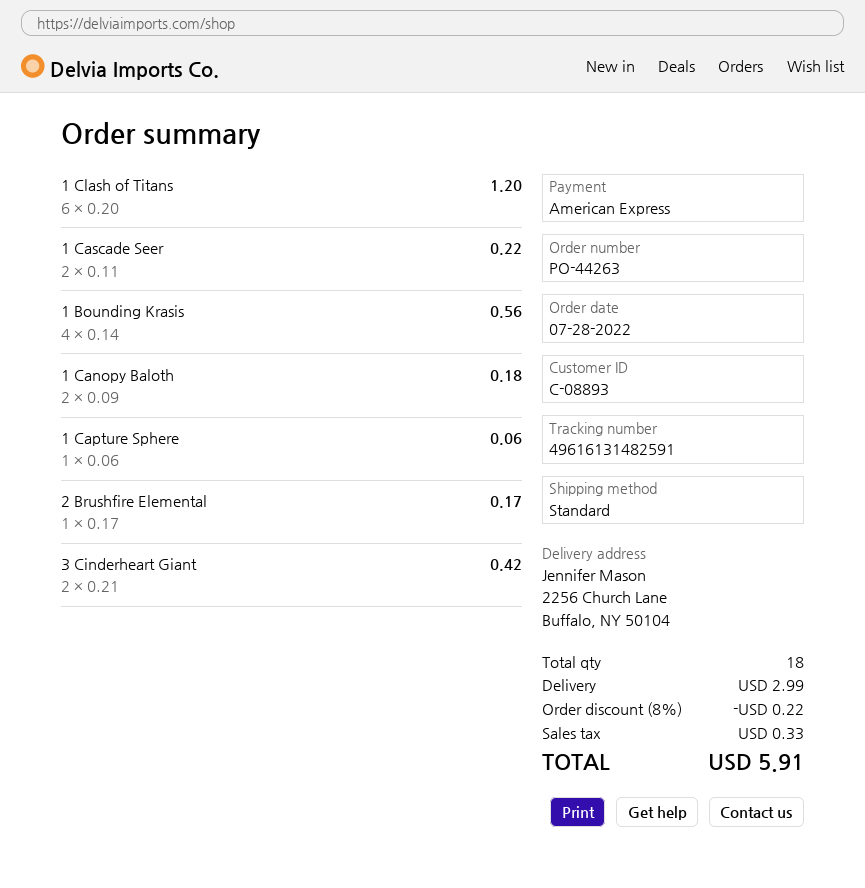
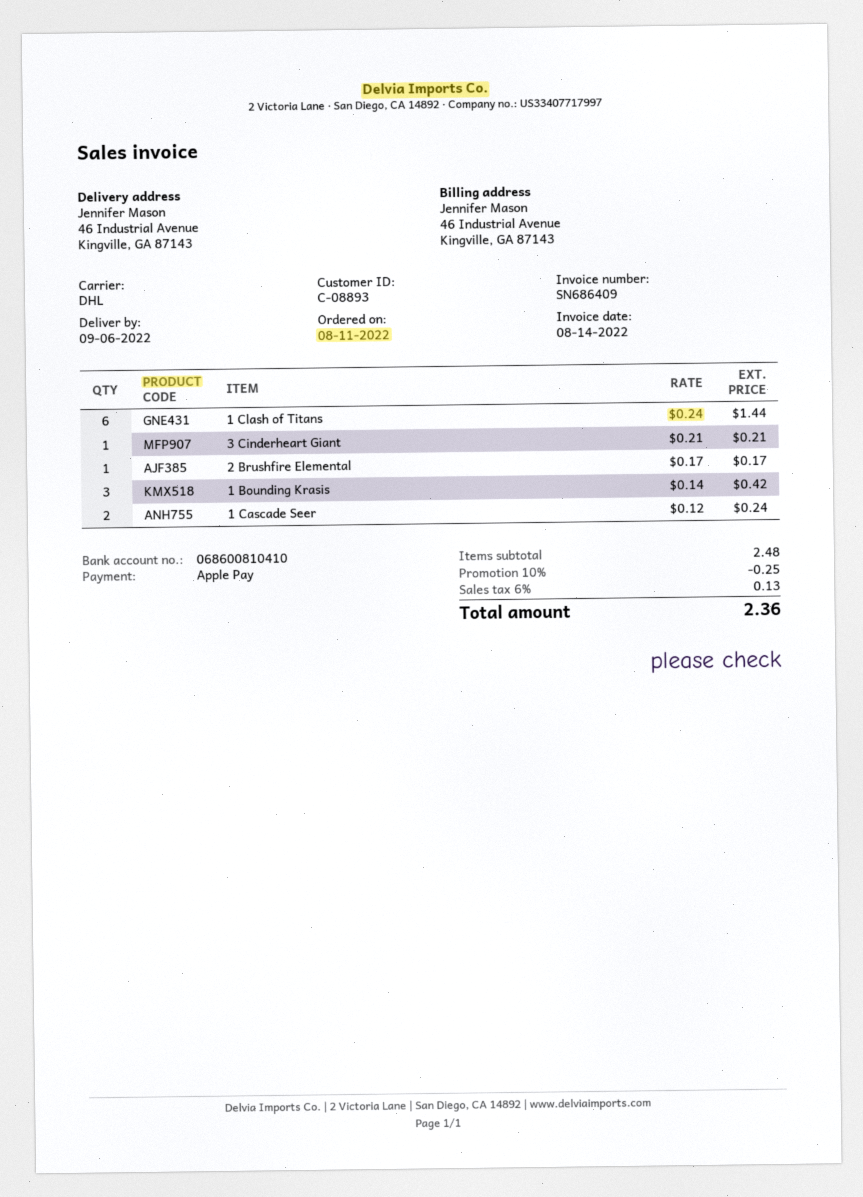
order date: 2022-07-28 -> 2022-08-11
payment method: American Express -> Apple Pay
shipping method: standard -> DHL
ship to: 2256 Church Lane, Buffalo, NY 50104 -> 46 Industrial Avenue, Kingville, GA 87143
1 Clash of Titans: 6 x 0.20 = 1.20 -> 6 x 0.24 = 1.44
1 Cascade Seer: 2 x 0.11 = 0.22 -> 2 x 0.12 = 0.24
1 Bounding Krasis: 4 x 0.14 = 0.56 -> 3 x 0.14 = 0.42
1 Canopy Baloth: 2 x 0.09 = 0.18 -> none
1 Capture Sphere: 1 x 0.06 = 0.06 -> none
3 Cinderheart Giant: 2 x 0.21 = 0.42 -> 1 x 0.21 = 0.21
discount: 8% = 0.22 -> 10% = 0.25
shipping: 2.99 -> none
tax: 0.33 -> 0.13
total: 5.91 -> 2.36

